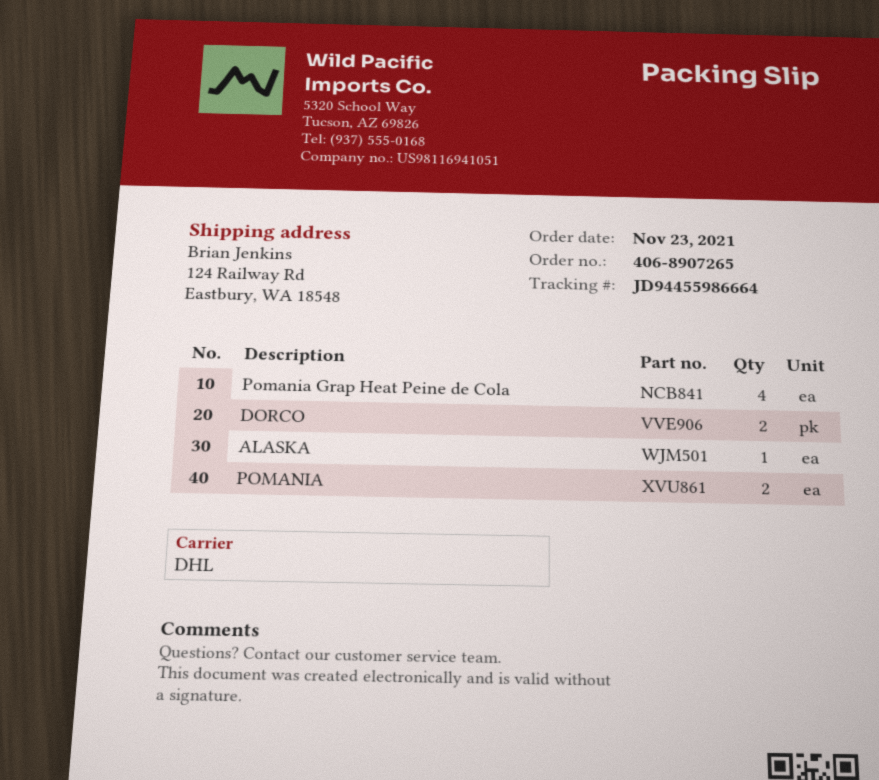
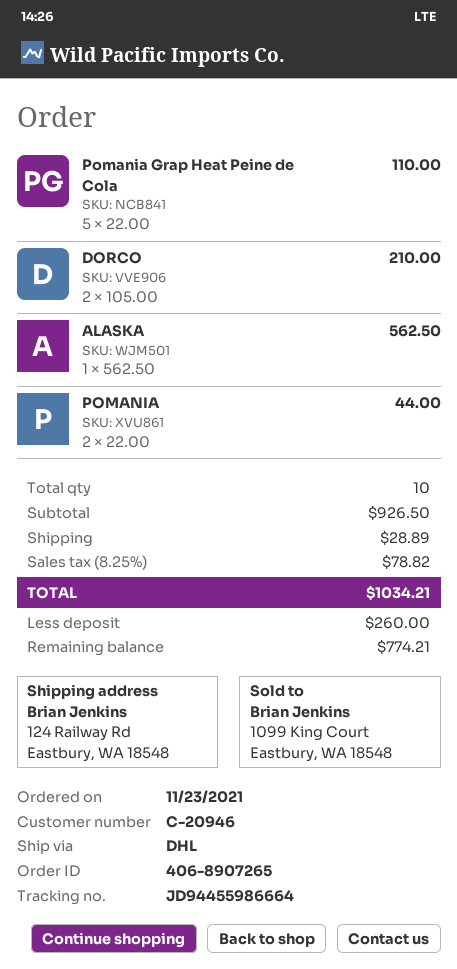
Pomania Grap Heat Peine de Cola: 4 -> 5

